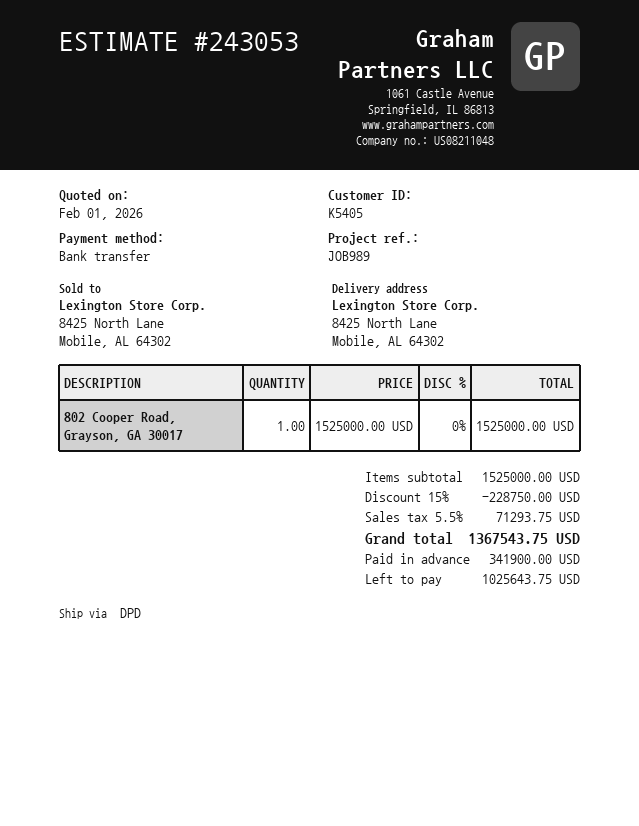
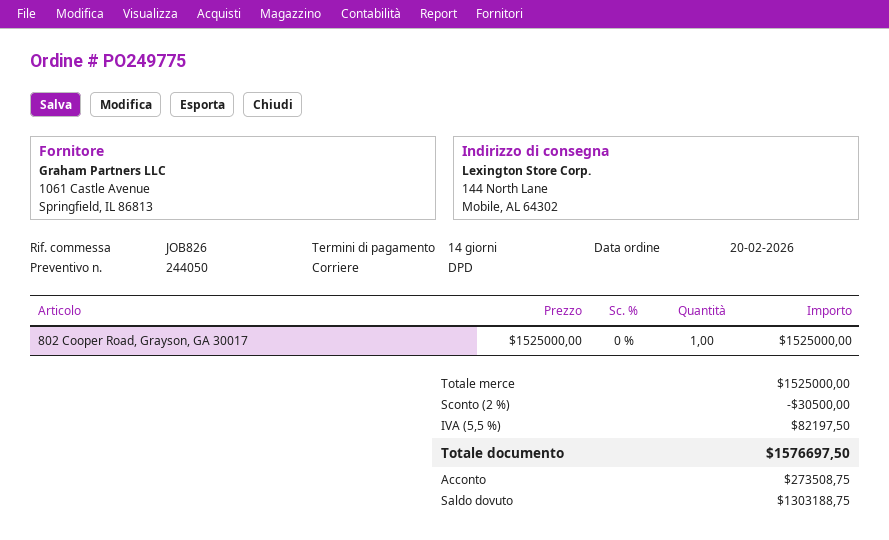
quote number: 243053 -> 244050
reference: JOB989 -> JOB826
ship to: 8425 North Lane, Mobile, AL 64302 -> 144 North Lane, Mobile, AL 64302
discount: 15% = 228750.00 -> 2% = 30500.00
tax: 5.5% = 71293.75 -> 5.5% = 82197.50
total: 1367543.75 -> 1576697.50
deposit: 341900.00 -> 273508.75
balance: 1025643.75 -> 1303188.75

